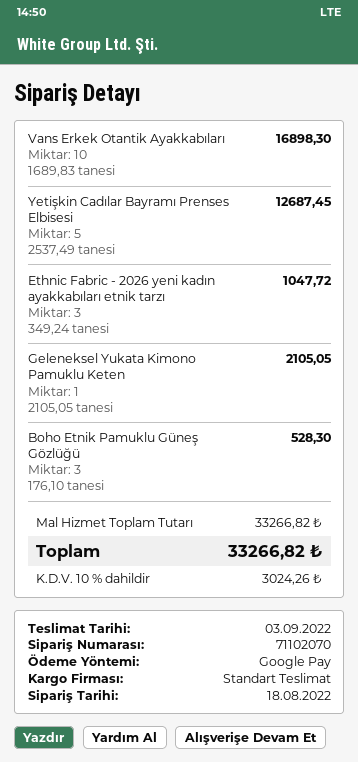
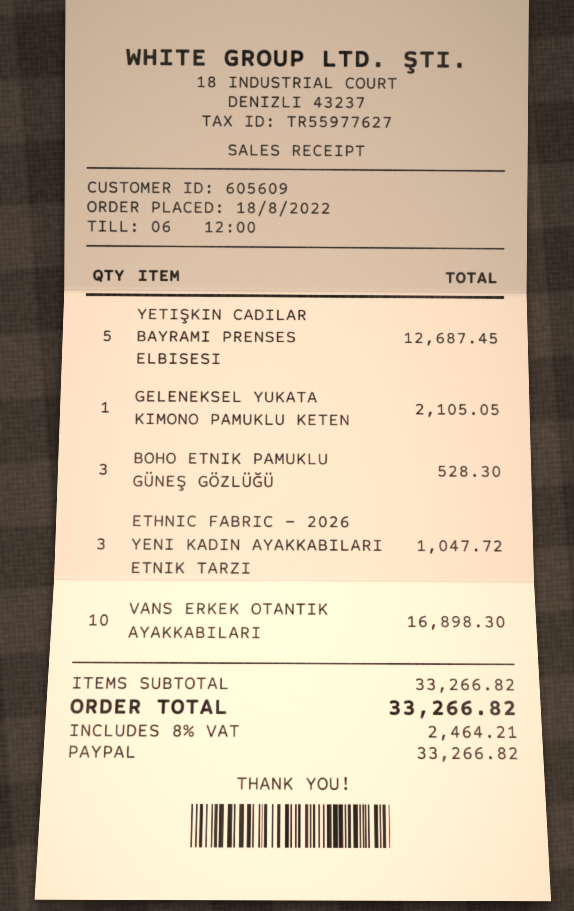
payment method: Google Pay -> PayPal
tax: 10% = 3024.26 -> 8% = 2464.21

